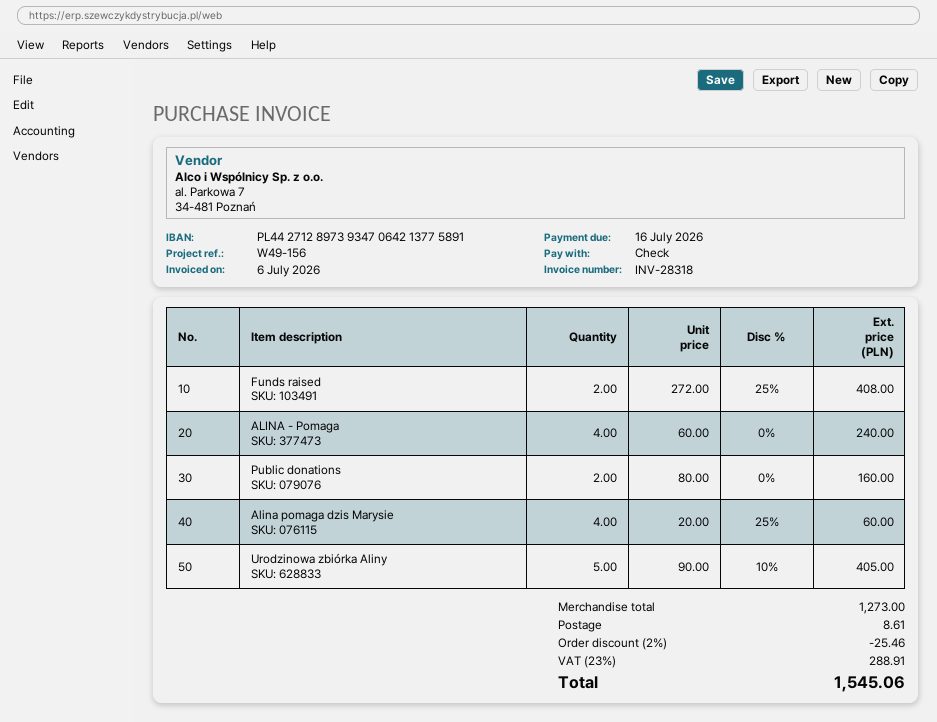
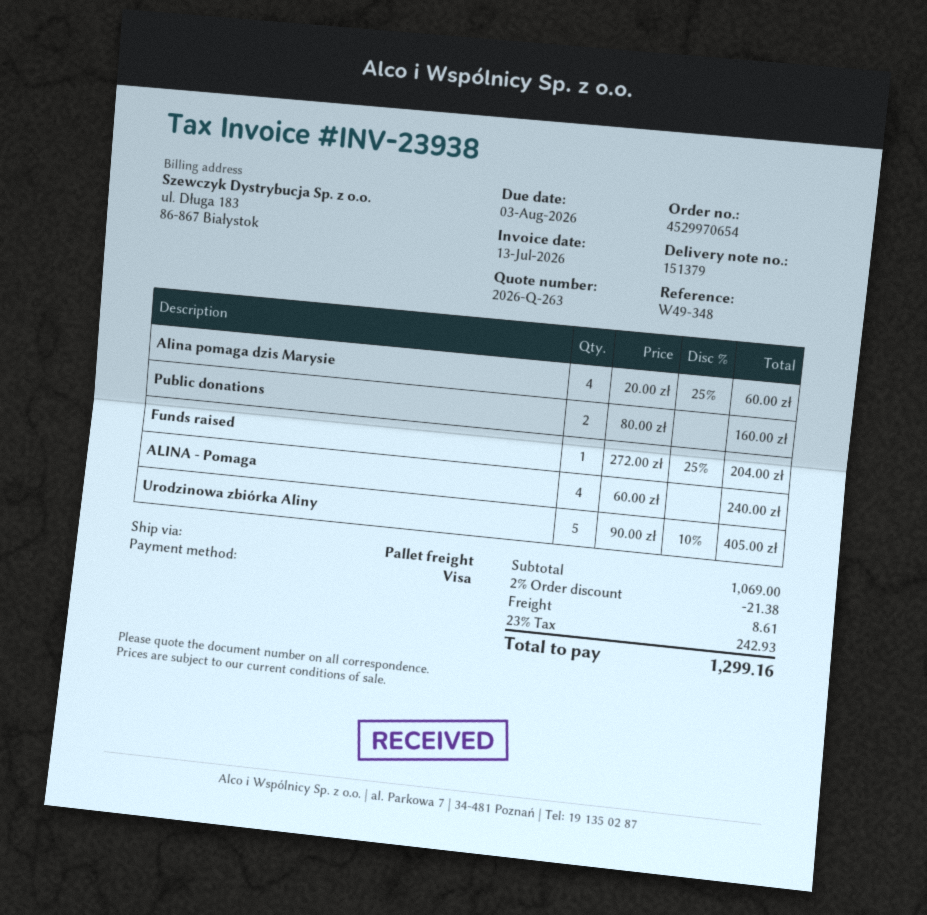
invoice number: INV-28318 -> INV-23938
invoice date: 2026-07-06 -> 2026-07-13
due date: 2026-07-16 -> 2026-08-03
reference: W49-156 -> W49-348
payment method: cheque -> Visa
Funds raised: 2 x 272.00 - 25% = 408.00 -> 1 x 272.00 - 25% = 204.00
subtotal: 1273.00 -> 1069.00
discount: 2% = 25.46 -> 2% = 21.38
tax: 23% = 288.91 -> 23% = 242.93
total: 1545.06 -> 1299.16

